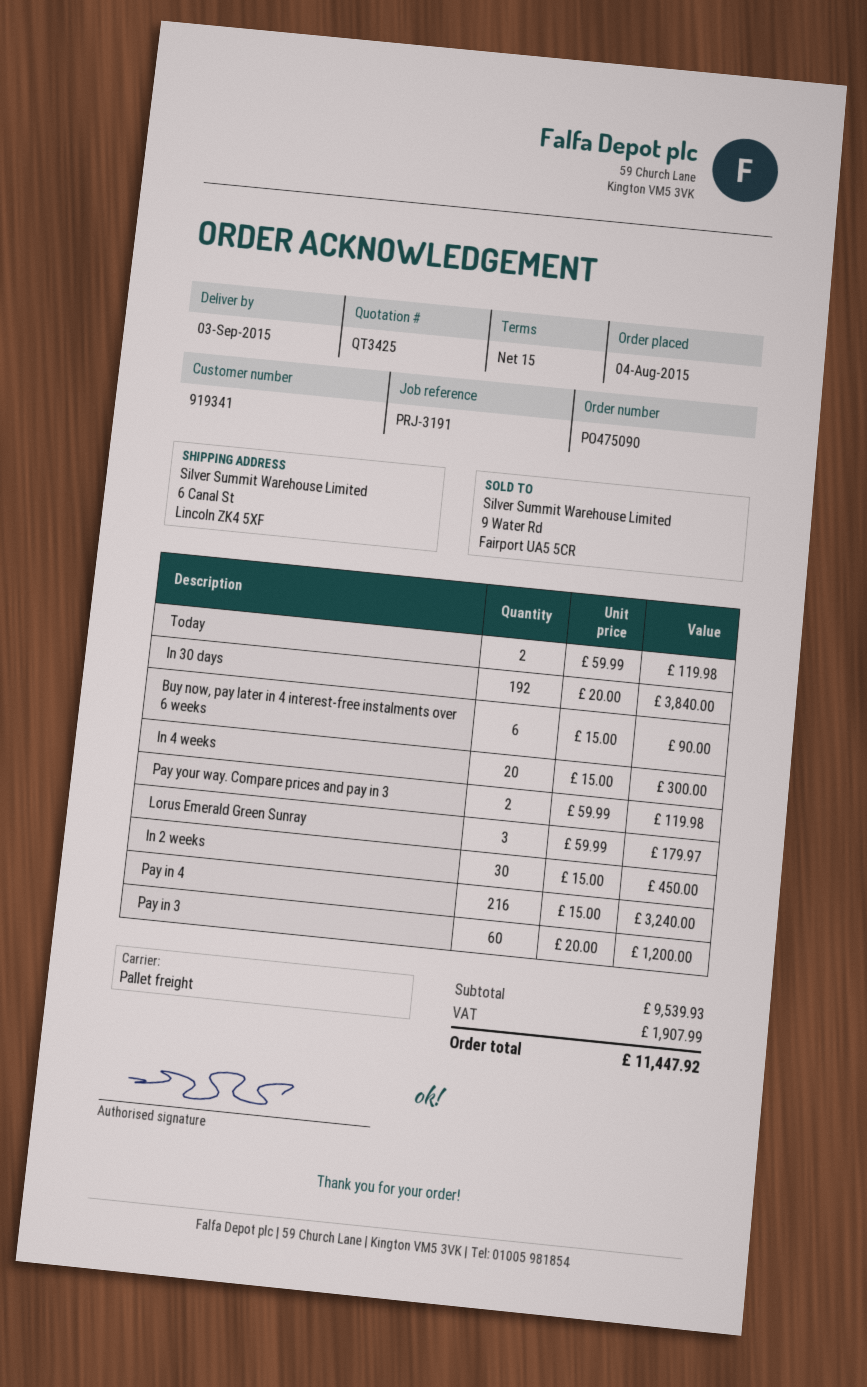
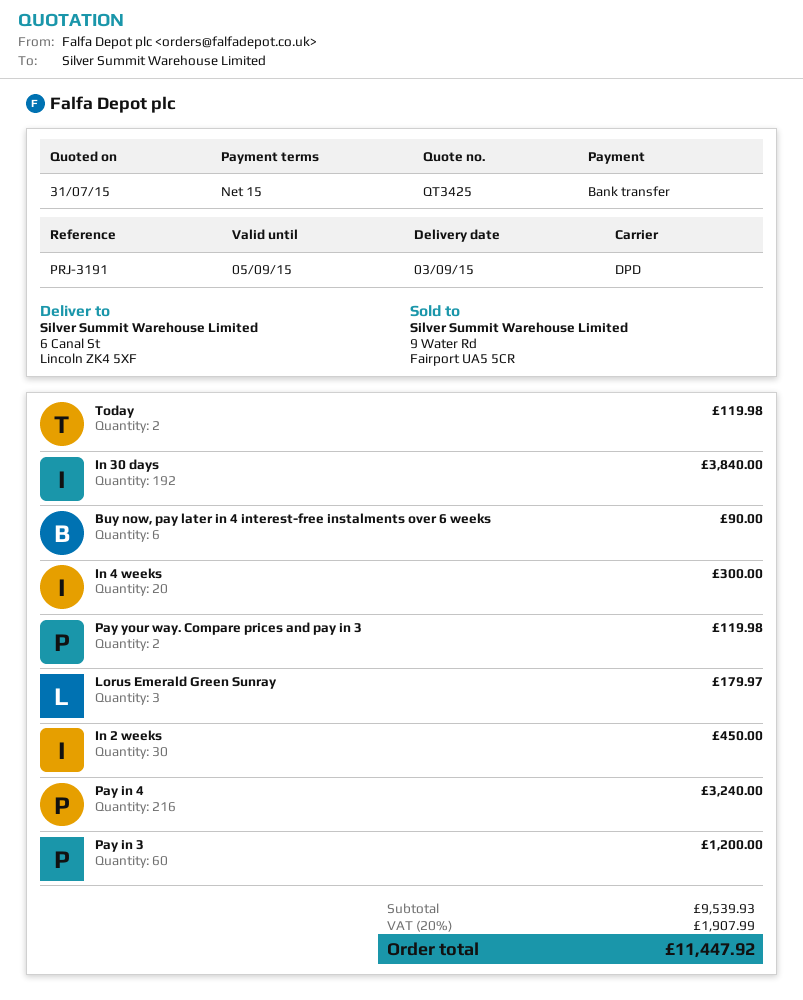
shipping method: pallet freight -> DPD

